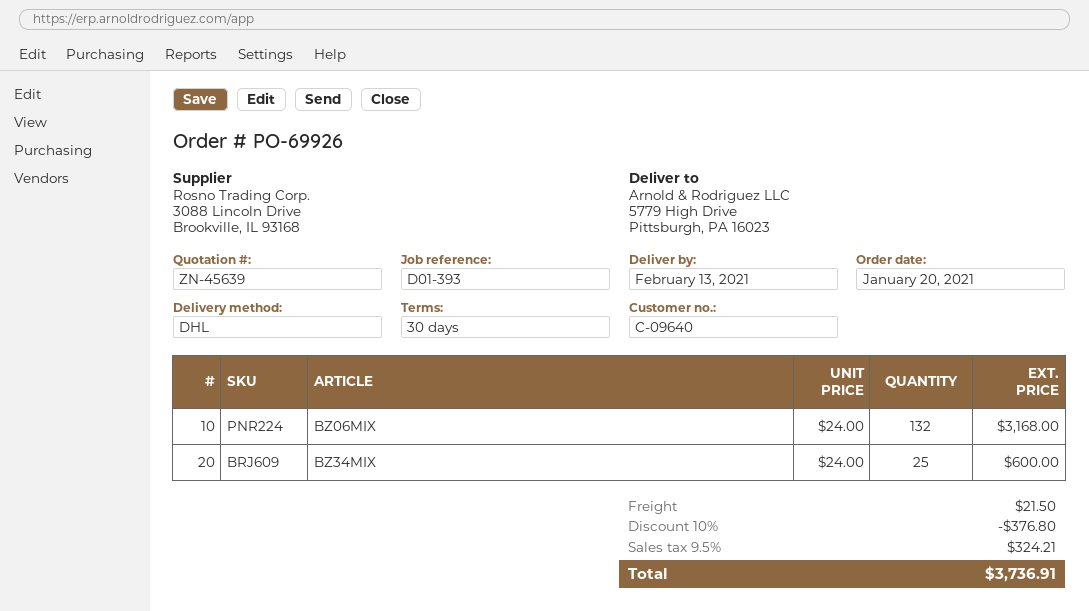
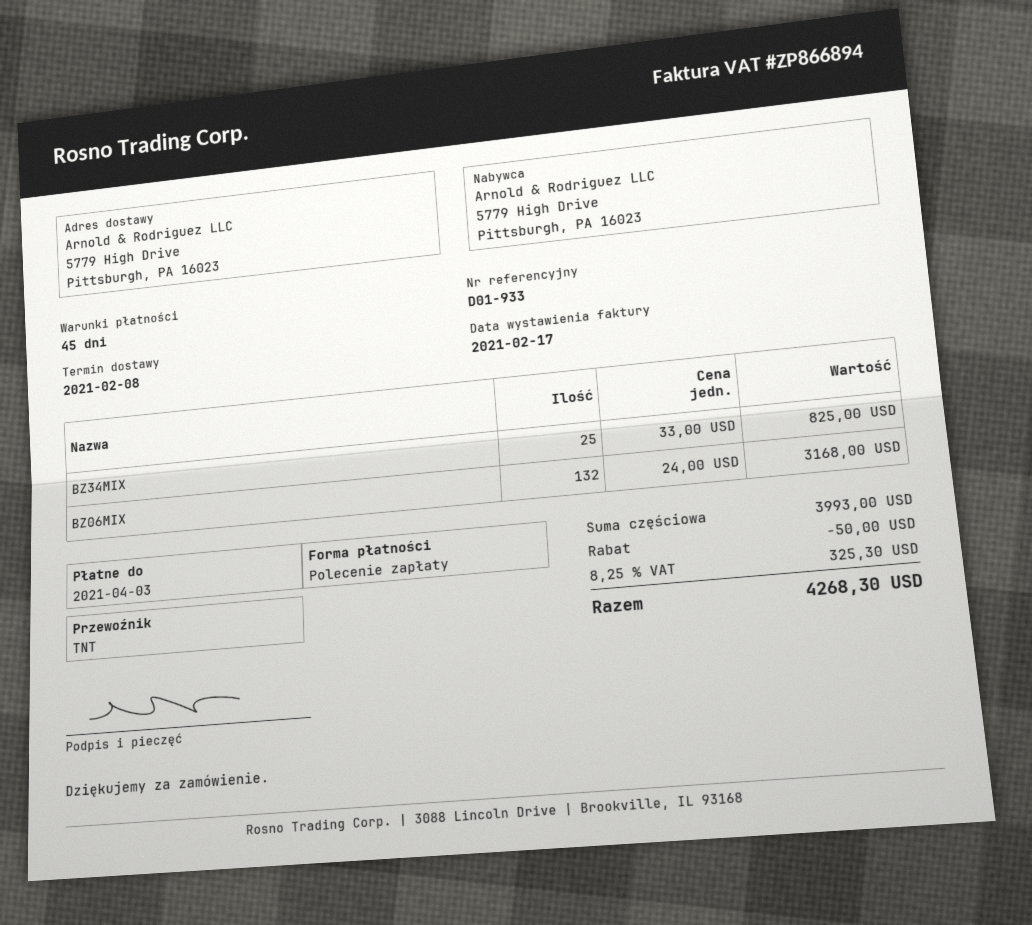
delivery date: 2021-02-13 -> 2021-02-08
payment terms: 30 days -> 45 days
reference: D01-393 -> D01-933
shipping method: DHL -> TNT
BZ34MIX: 25 x 24.00 = 600.00 -> 25 x 33.00 = 825.00
discount: 376.80 -> 50.00
shipping: 21.50 -> none
tax: 9.5% = 324.21 -> 8.25% = 325.30
total: 3736.91 -> 4268.30

